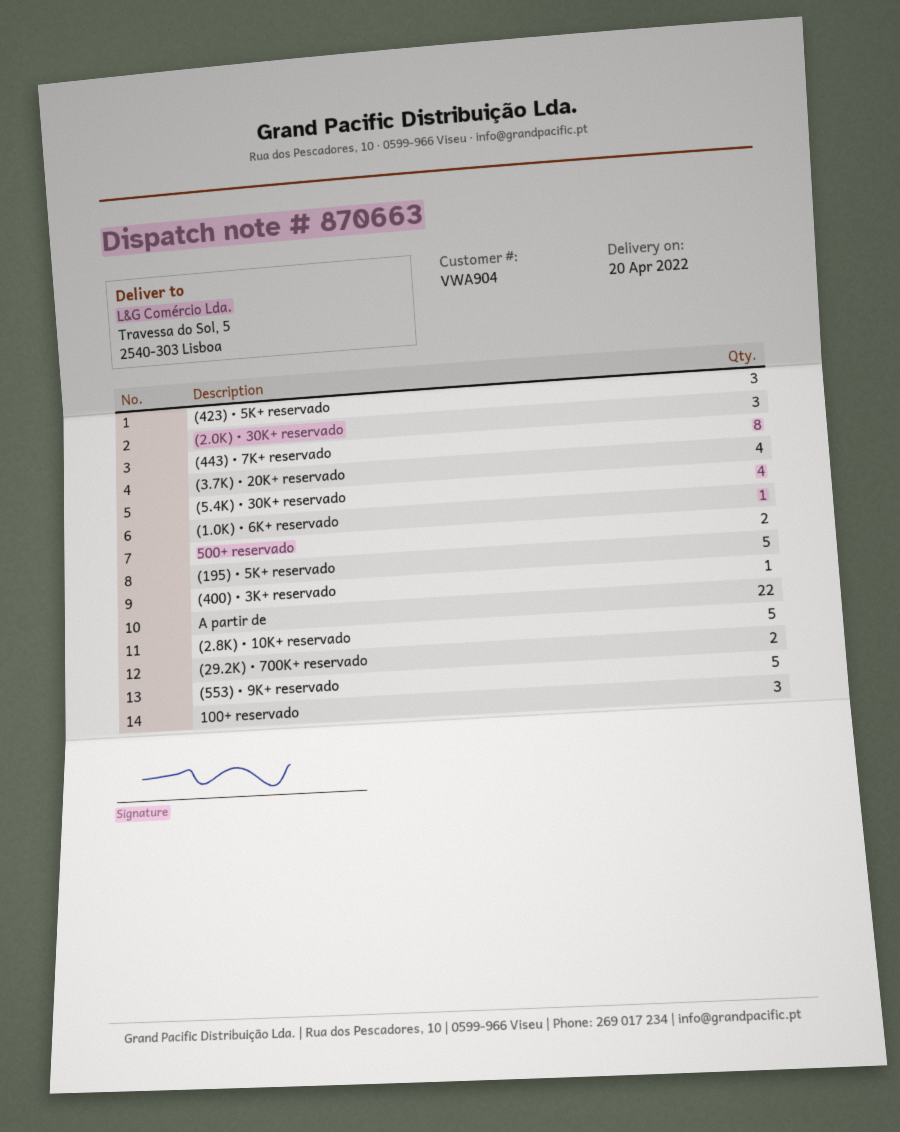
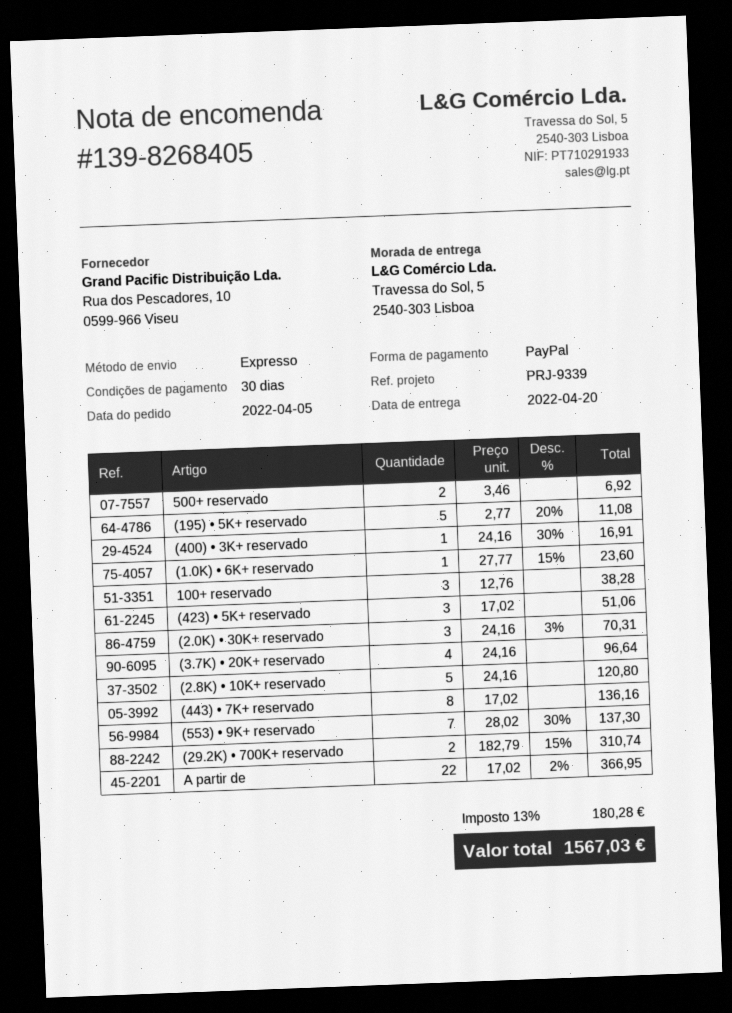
(5.4K) • 30K+ reservado: 4 -> none
(553) • 9K+ reservado: 5 -> 7

